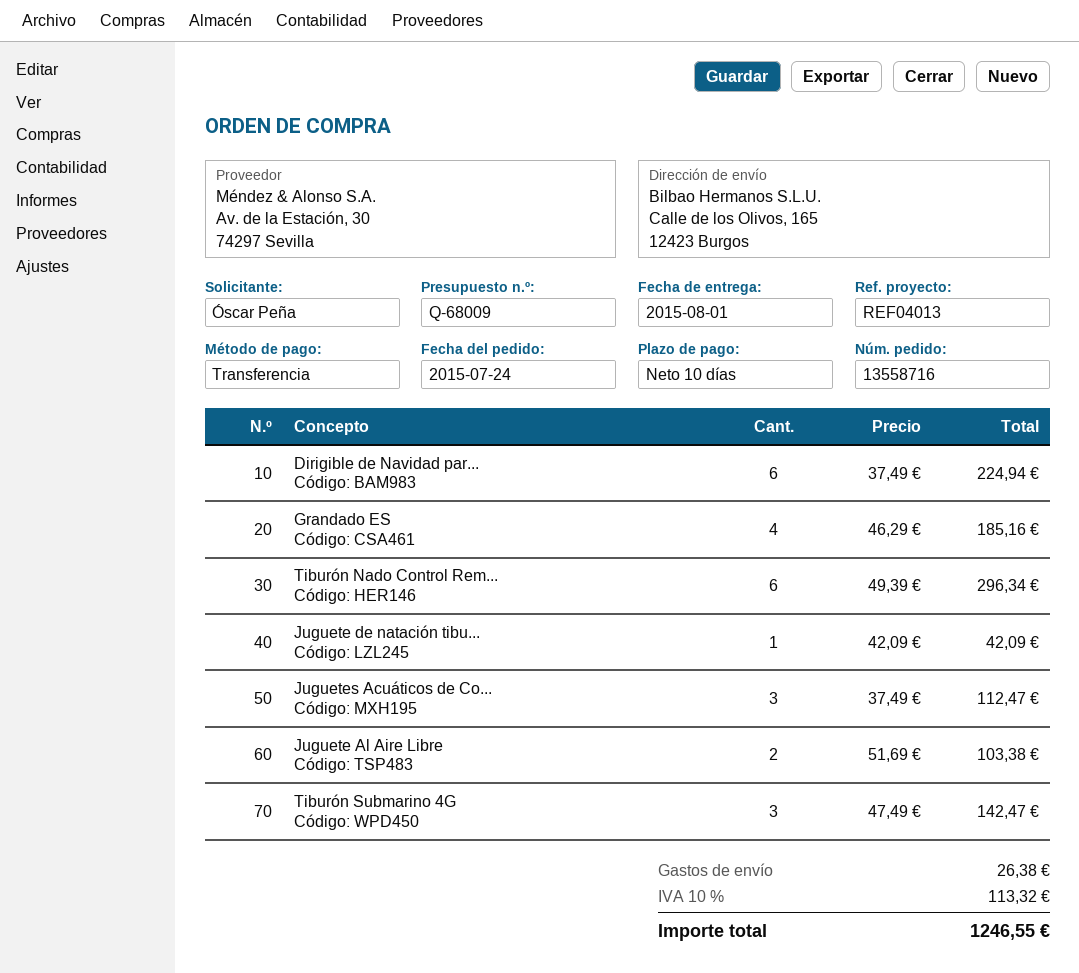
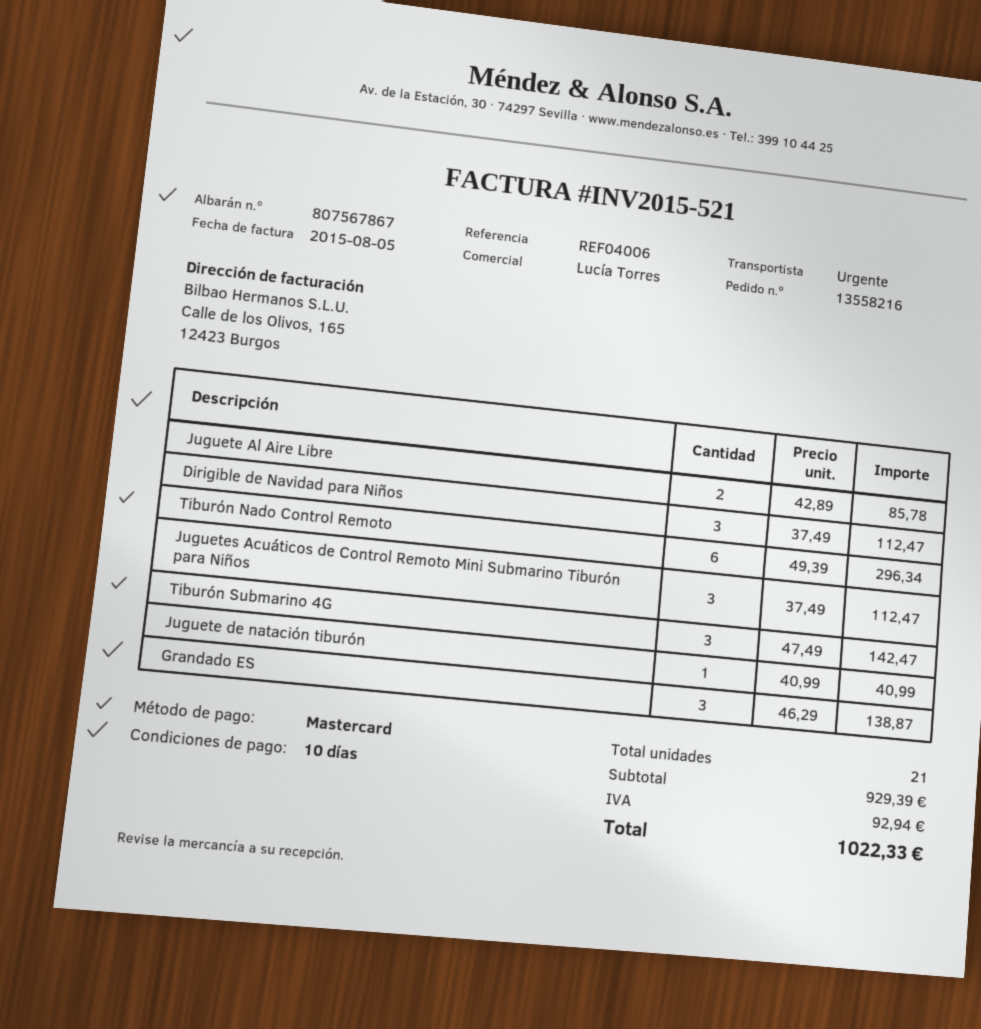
order number: 13558716 -> 13558216
reference: REF04013 -> REF04006
payment method: bank transfer -> Mastercard
Dirigible de Navidad par...: 6 x 37.49 = 224.94 -> 3 x 37.49 = 112.47
Grandado ES: 4 x 46.29 = 185.16 -> 3 x 46.29 = 138.87
Juguete de natación tibu...: 1 x 42.09 = 42.09 -> 1 x 40.99 = 40.99
Juguete Al Aire Libre: 2 x 51.69 = 103.38 -> 2 x 42.89 = 85.78
shipping: 26.38 -> none
tax: 113.32 -> 92.94
total: 1246.55 -> 1022.33

